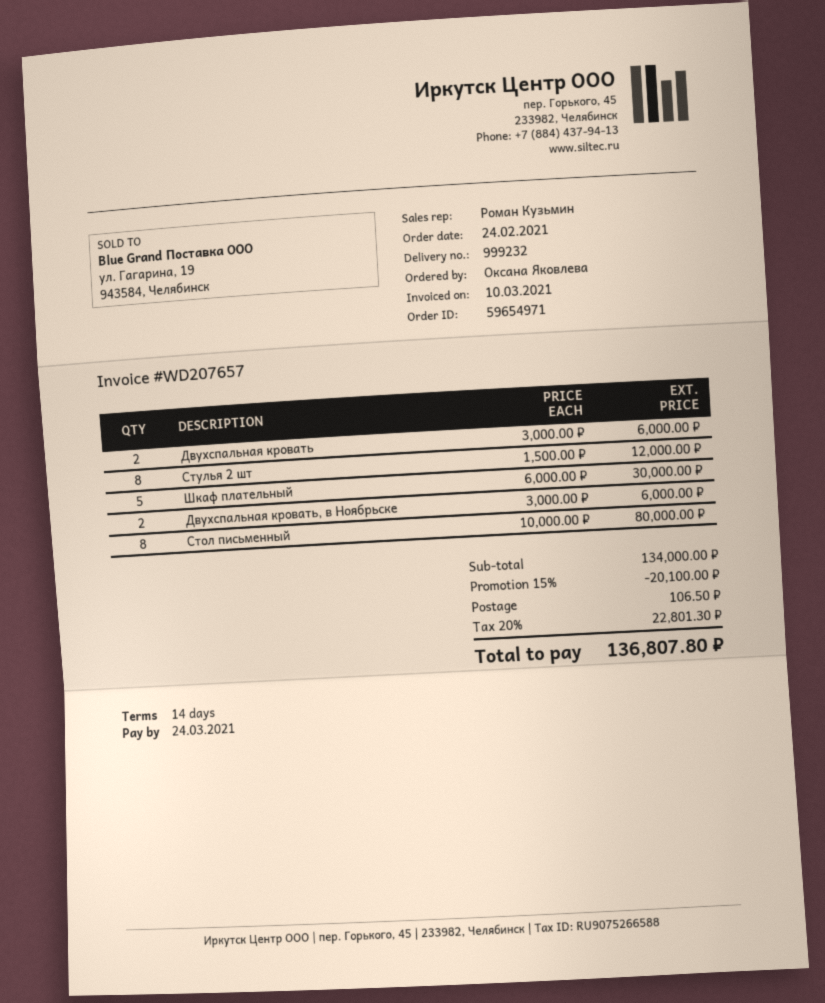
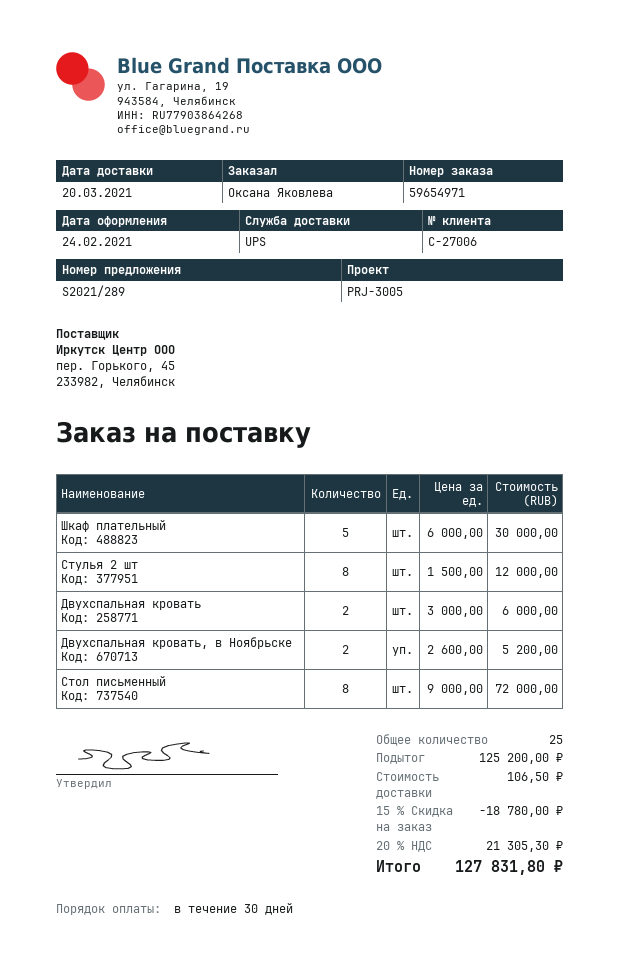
payment terms: 14 days -> 30 days
Двухспальная кровать, в Ноябрьске: 2 x 3000.00 = 6000.00 -> 2 x 2600.00 = 5200.00
Стол письменный: 8 x 10000.00 = 80000.00 -> 8 x 9000.00 = 72000.00
subtotal: 134000.00 -> 125200.00
discount: 15% = 20100.00 -> 15% = 18780.00
tax: 20% = 22801.30 -> 20% = 21305.30
total: 136807.80 -> 127831.80

